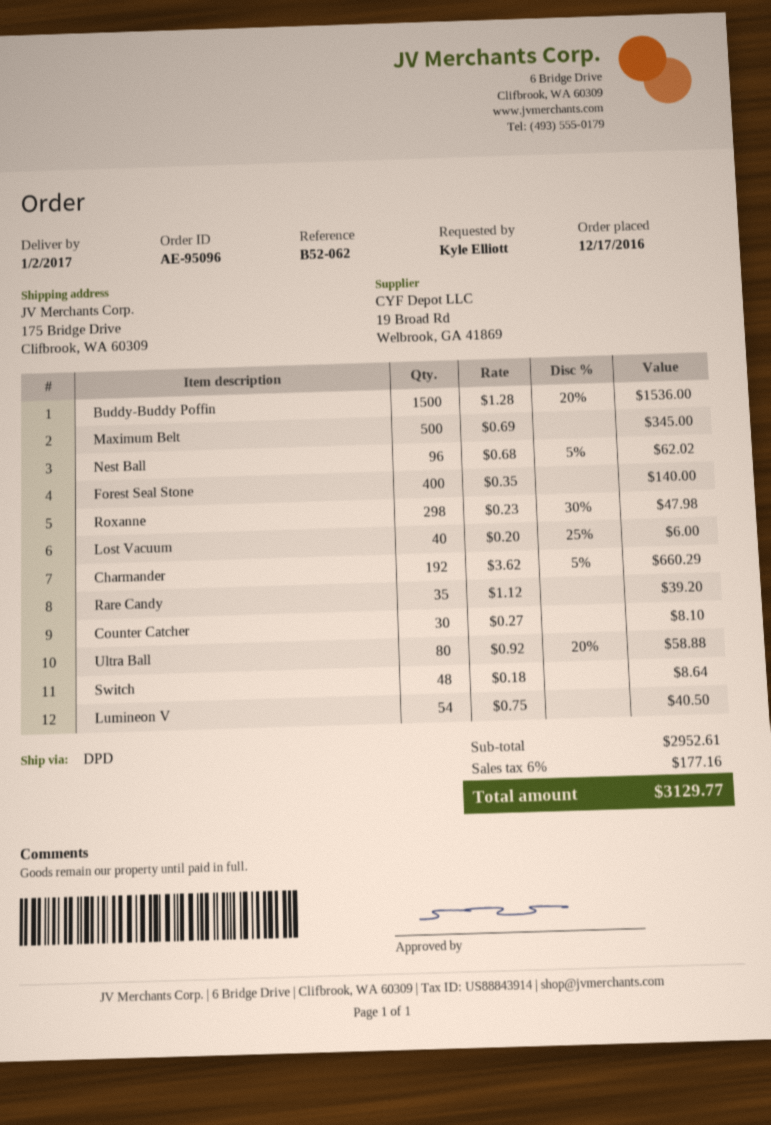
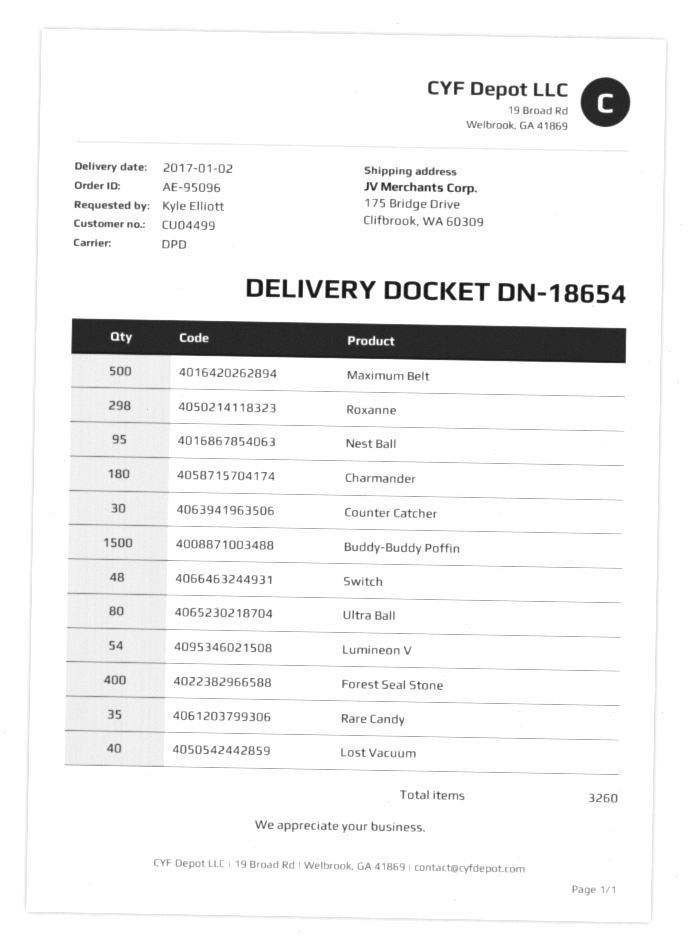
Nest Ball: 96 -> 95
Charmander: 192 -> 180

